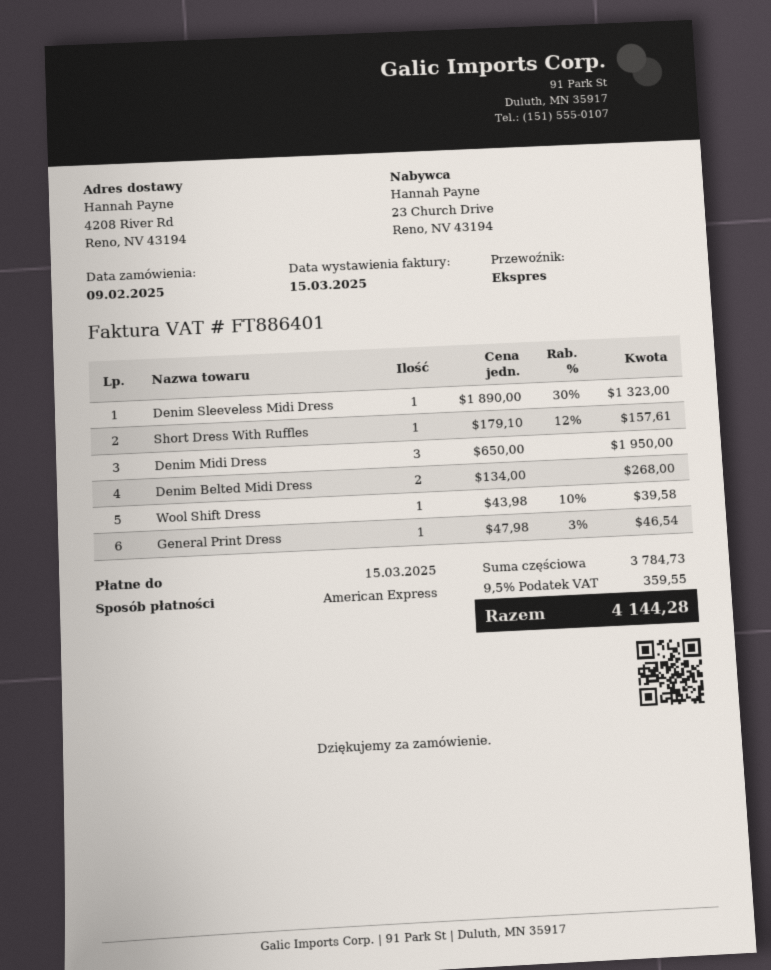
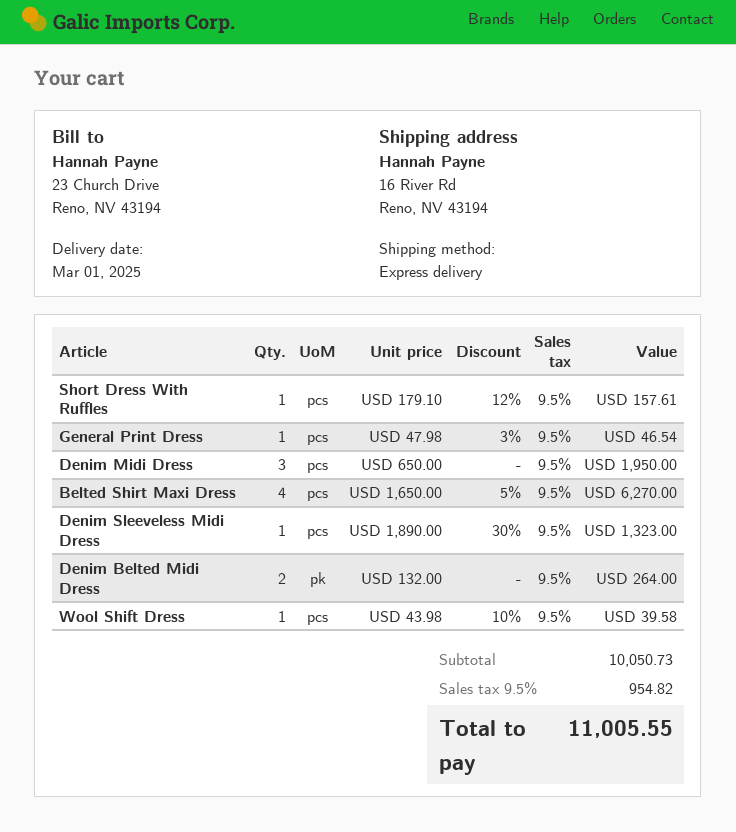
ship to: 4208 River Rd, Reno, NV 43194 -> 16 River Rd, Reno, NV 43194
Denim Belted Midi Dress: 2 x 134.00 = 268.00 -> 2 x 132.00 = 264.00
Belted Shirt Maxi Dress: none -> 4 x 1650.00 - 5% = 6270.00
subtotal: 3784.73 -> 10050.73
tax: 9.5% = 359.55 -> 9.5% = 954.82
total: 4144.28 -> 11005.55

